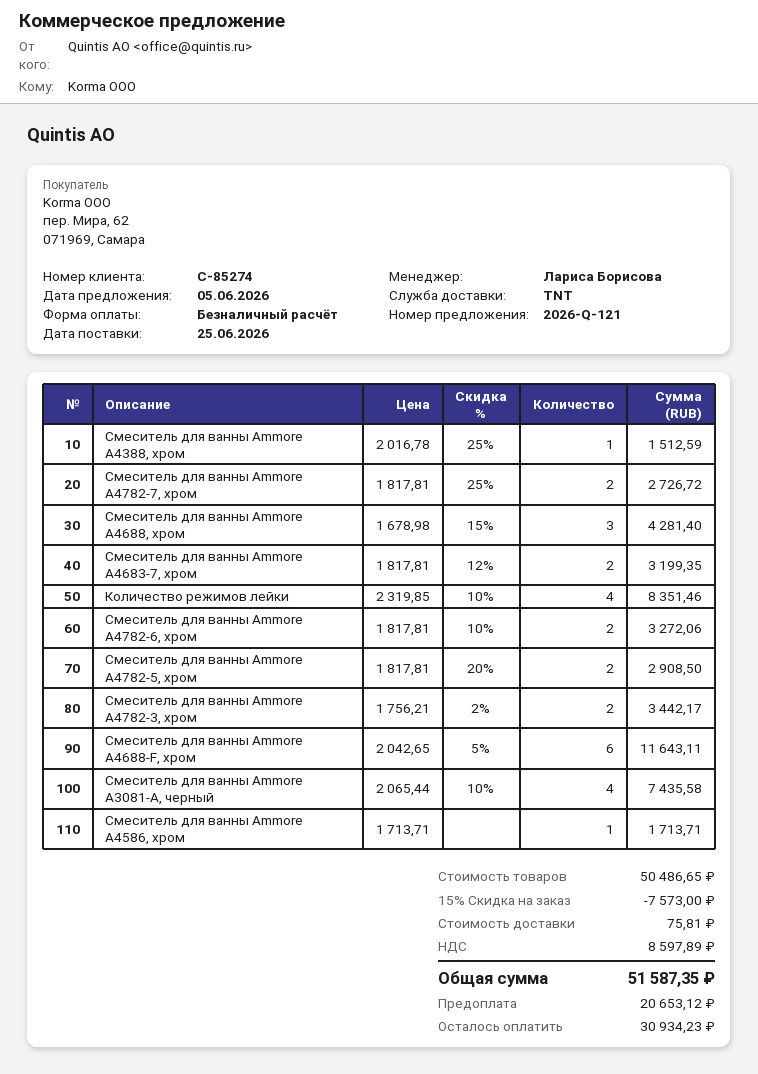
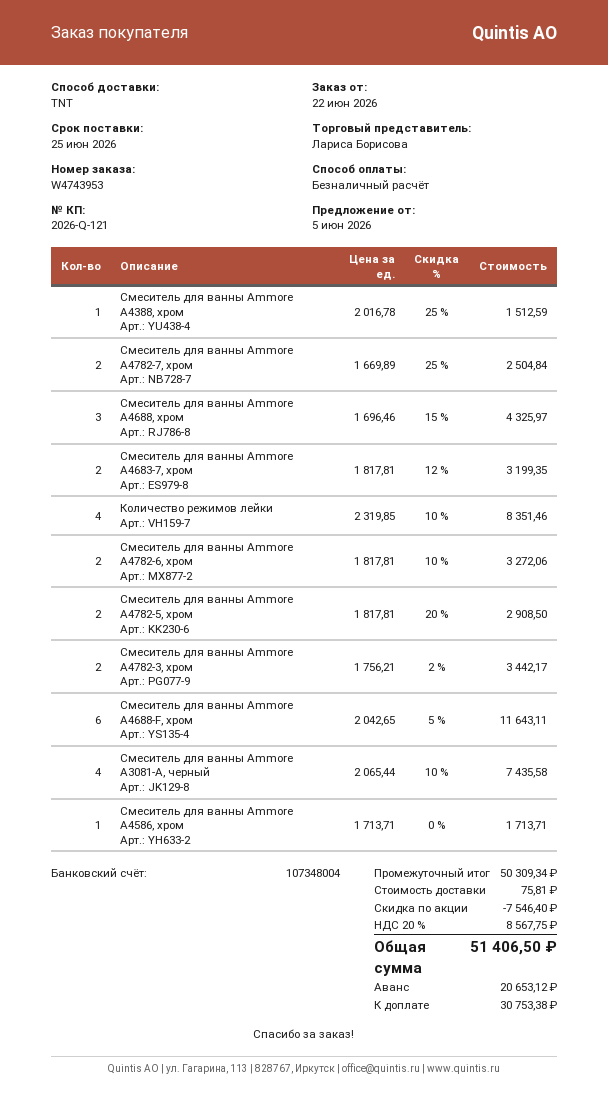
Смеситель для ванны Ammore A4782-7, хром: 2 x 1817.81 - 25% = 2726.72 -> 2 x 1669.89 - 25% = 2504.84
Смеситель для ванны Ammore A4688, хром: 3 x 1678.98 - 15% = 4281.40 -> 3 x 1696.46 - 15% = 4325.97
subtotal: 50486.65 -> 50309.34
discount: 7573.00 -> 7546.40
tax: 8597.89 -> 8567.75
total: 51587.35 -> 51406.50
balance: 30934.23 -> 30753.38

